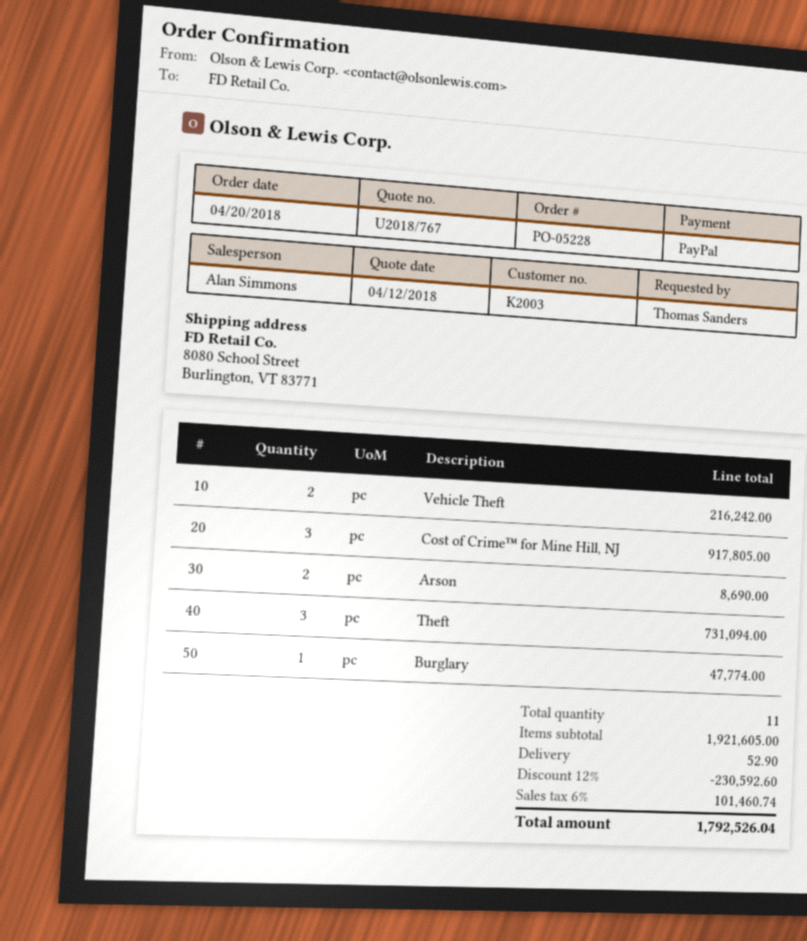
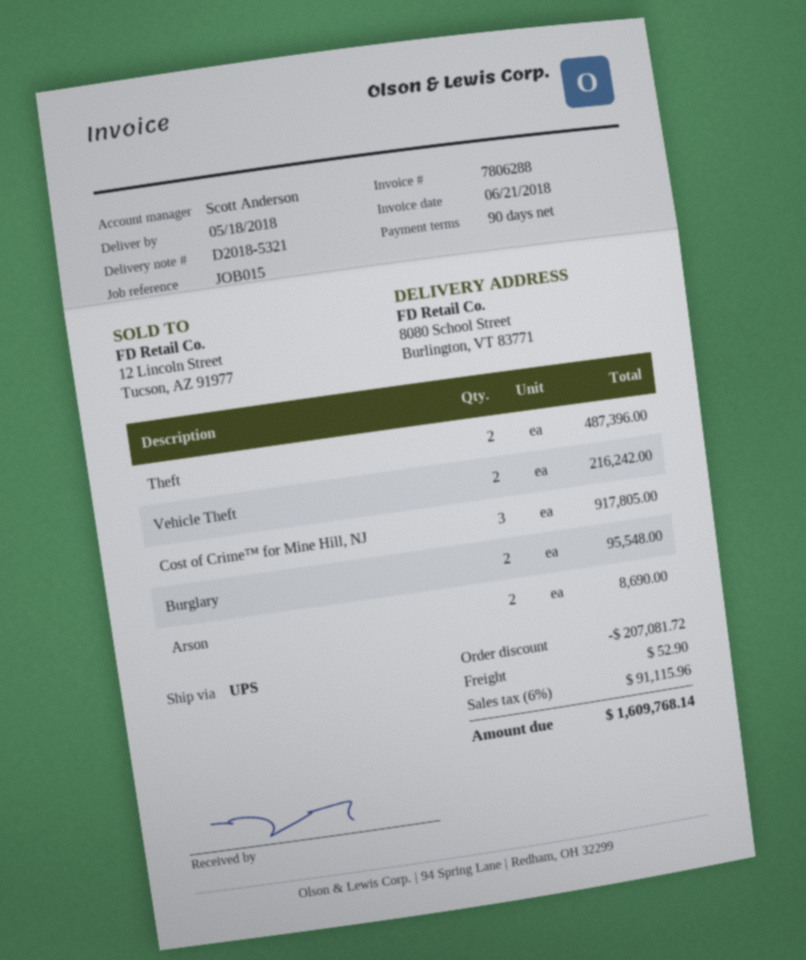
sales rep: Alan Simmons -> Scott Anderson
Theft: 3 for 731094.00 -> 2 for 487396.00
Burglary: 1 for 47774.00 -> 2 for 95548.00
discount: 230592.60 -> 207081.72
tax: 6% = 101460.74 -> 6% = 91115.96
total: 1792526.04 -> 1609768.14

